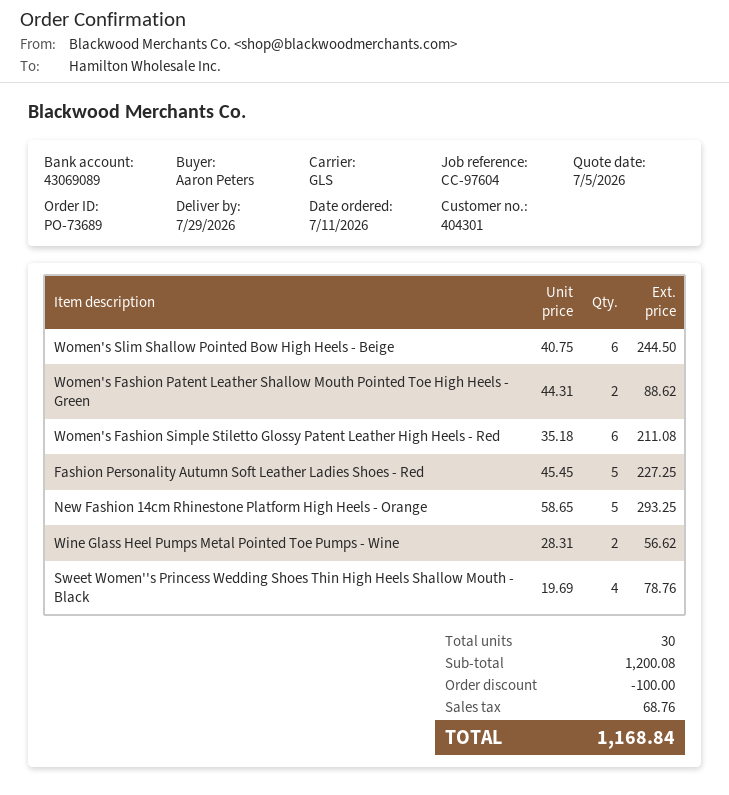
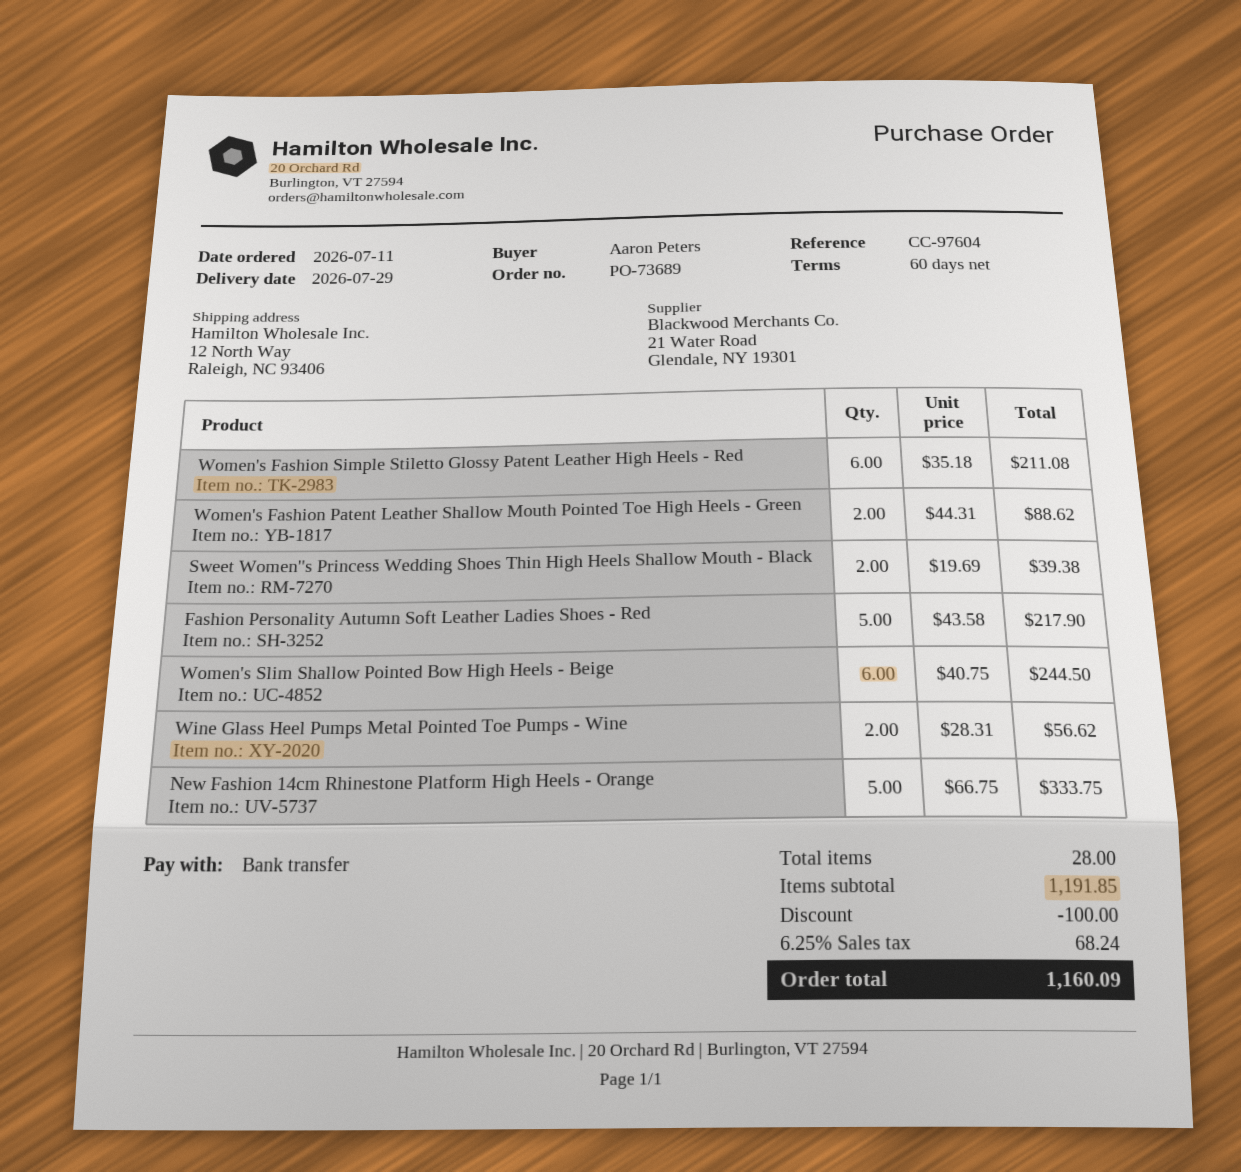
Fashion Personality Autumn Soft Leather Ladies Shoes - Red: 5 x 45.45 = 227.25 -> 5 x 43.58 = 217.90
New Fashion 14cm Rhinestone Platform High Heels - Orange: 5 x 58.65 = 293.25 -> 5 x 66.75 = 333.75
Sweet Women''s Princess Wedding Shoes Thin High Heels Shallow Mouth - Black: 4 x 19.69 = 78.76 -> 2 x 19.69 = 39.38
total quantity: 30 -> 28
subtotal: 1200.08 -> 1191.85
tax: 68.76 -> 68.24
total: 1168.84 -> 1160.09

